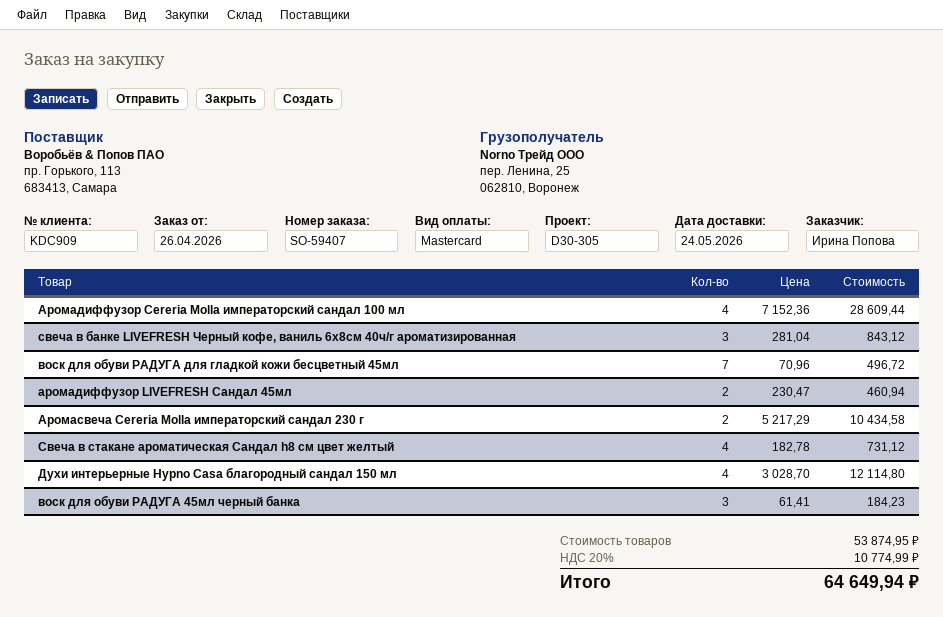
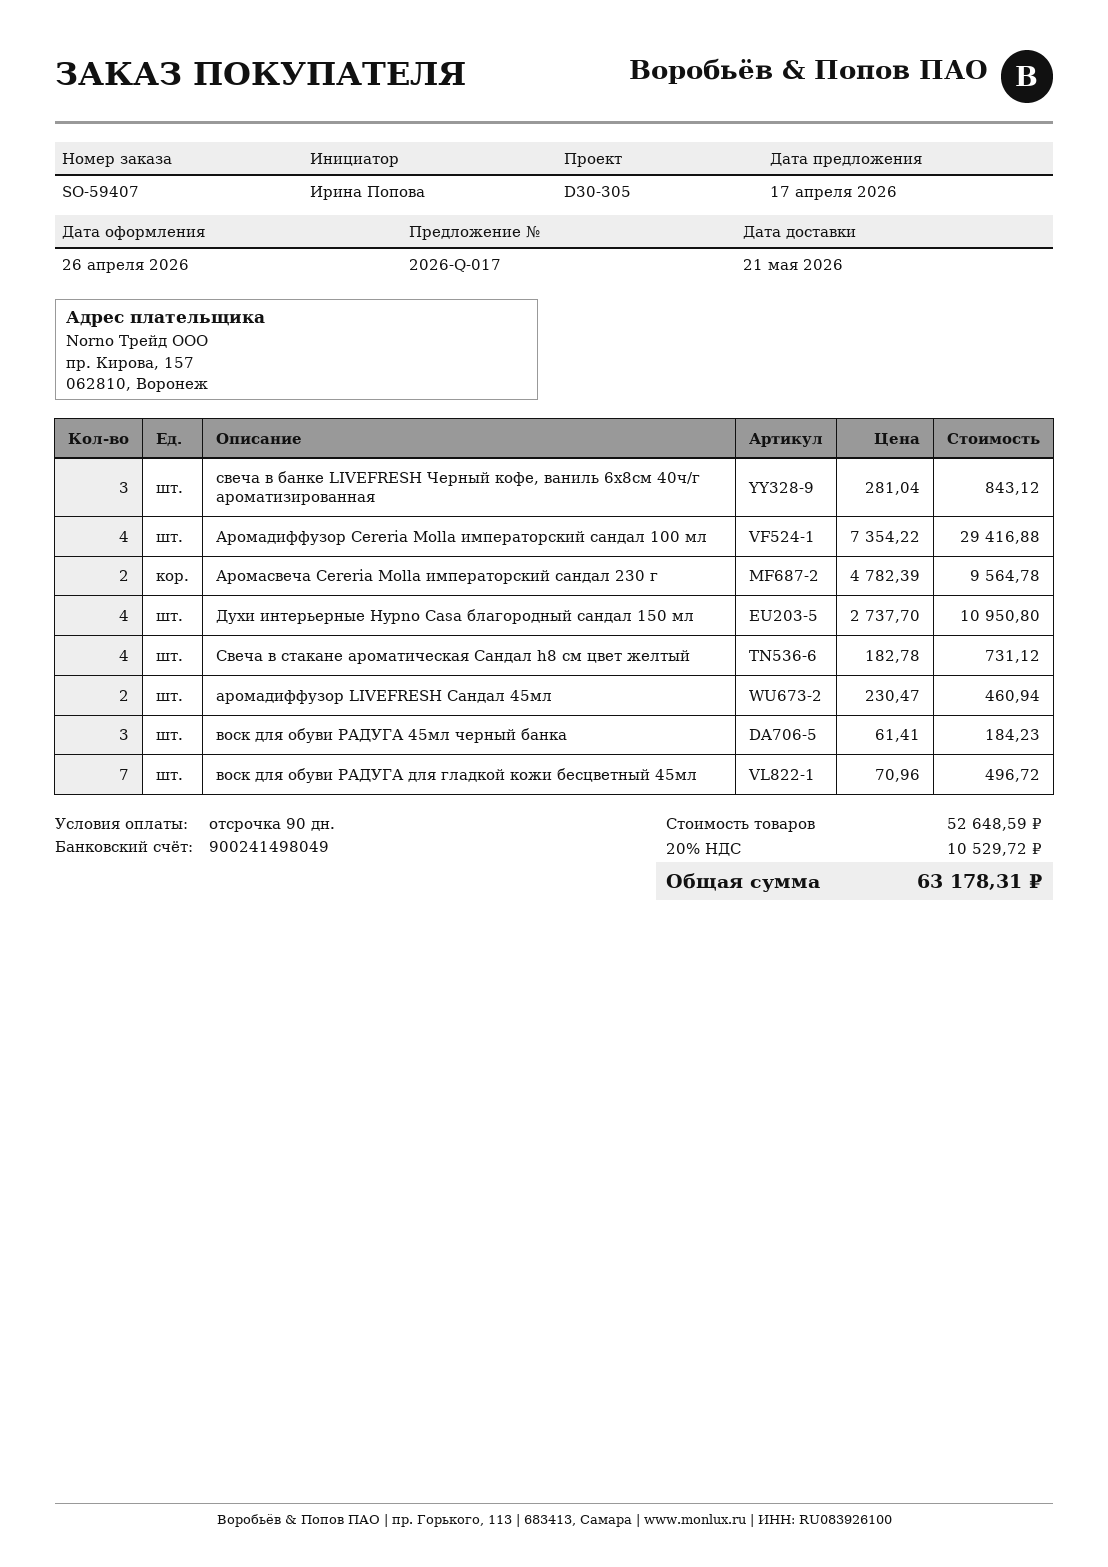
delivery date: 2026-05-24 -> 2026-05-21
Аромадиффузор Cereria Molla императорский сандал 100 мл: 4 x 7152.36 = 28609.44 -> 4 x 7354.22 = 29416.88
Аромасвеча Cereria Molla императорский сандал 230 г: 2 x 5217.29 = 10434.58 -> 2 x 4782.39 = 9564.78
Духи интерьерные Hypno Casa благородный сандал 150 мл: 4 x 3028.70 = 12114.80 -> 4 x 2737.70 = 10950.80
subtotal: 53874.95 -> 52648.59
tax: 20% = 10774.99 -> 20% = 10529.72
total: 64649.94 -> 63178.31

